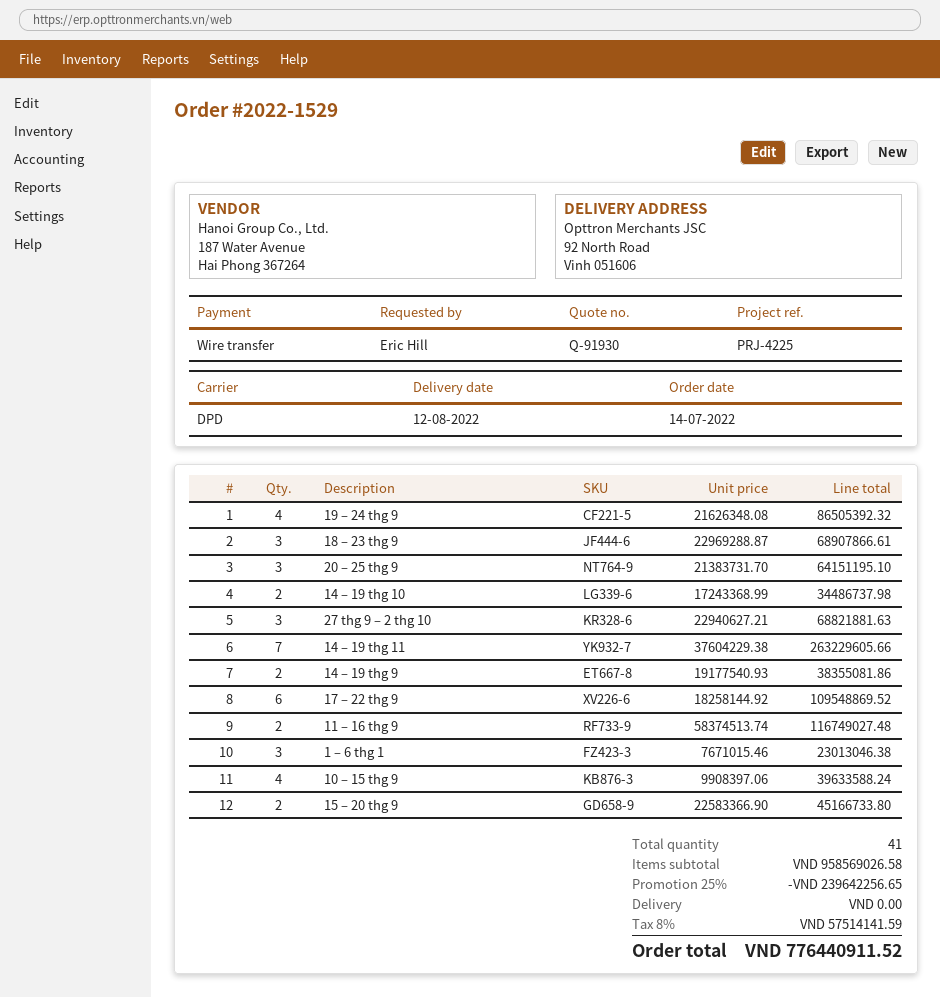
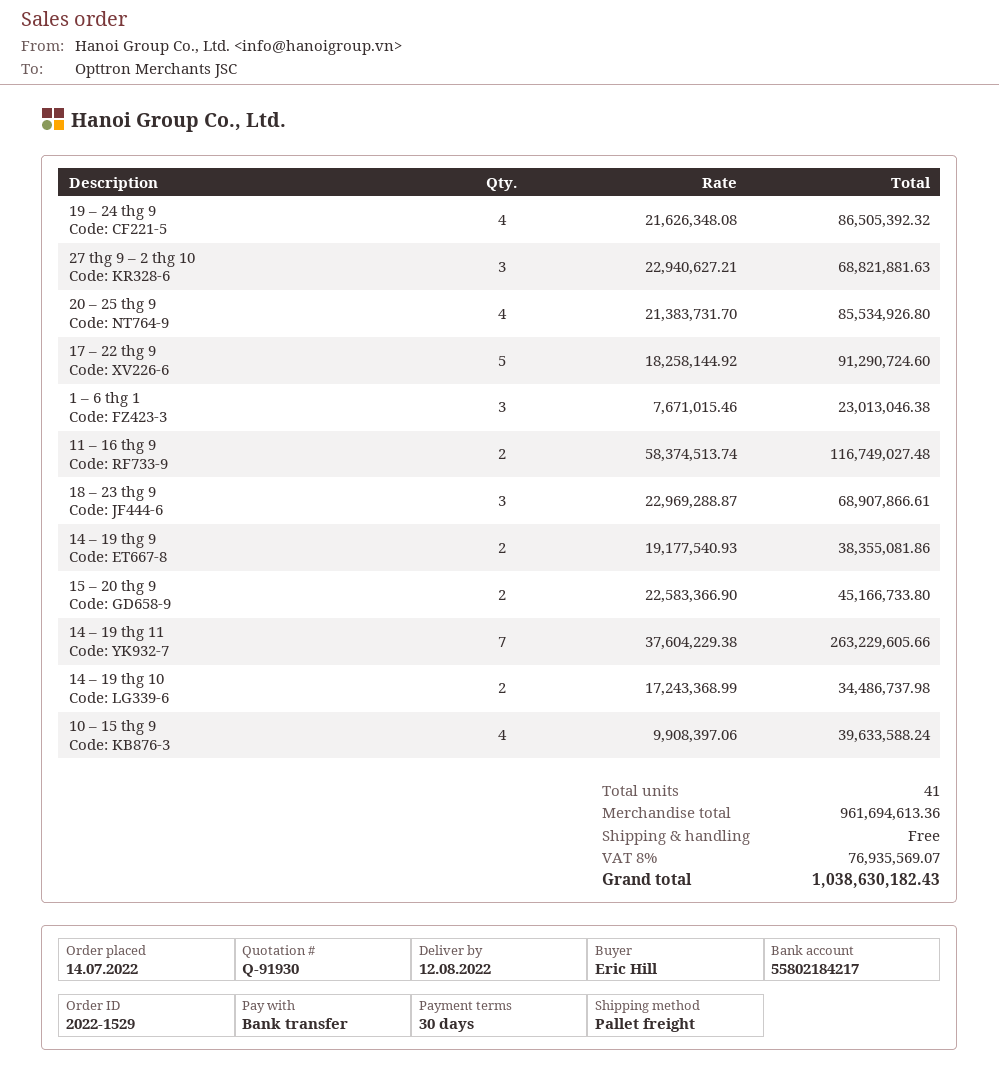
shipping method: DPD -> pallet freight
20 – 25 thg 9: 3 x 21383731.70 = 64151195.10 -> 4 x 21383731.70 = 85534926.80
17 – 22 thg 9: 6 x 18258144.92 = 109548869.52 -> 5 x 18258144.92 = 91290724.60
subtotal: 958569026.58 -> 961694613.36
discount: 25% = 239642256.65 -> none
tax: 8% = 57514141.59 -> 8% = 76935569.07
total: 776440911.52 -> 1038630182.43

